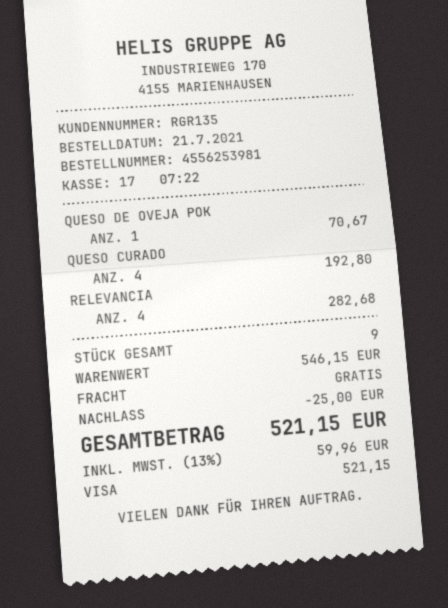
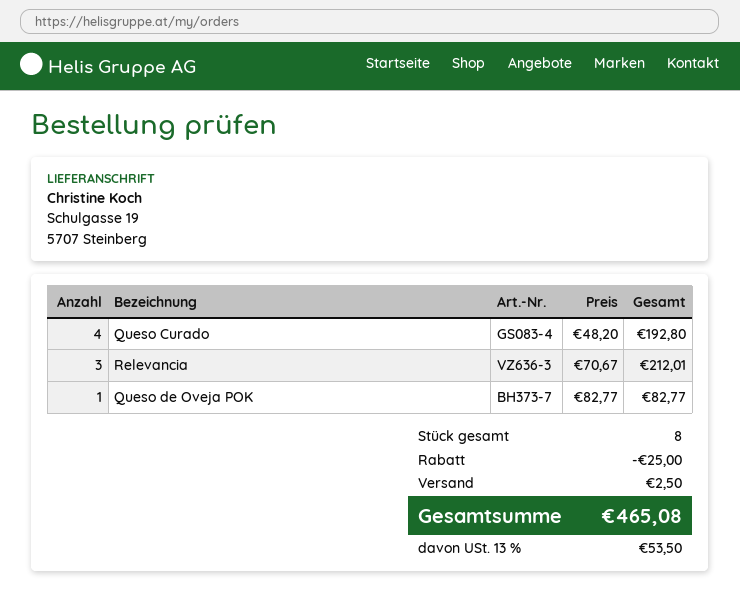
QUESO DE OVEJA POK: 1 for 70.67 -> 1 for 82.77
RELEVANCIA: 4 for 282.68 -> 3 for 212.01
total quantity: 9 -> 8
shipping: 0.00 -> 2.50
tax: 13% = 59.96 -> 13% = 53.50
total: 521.15 -> 465.08

